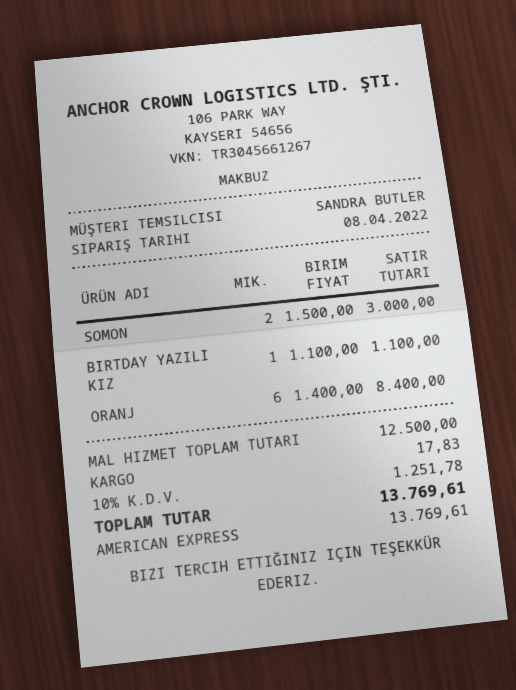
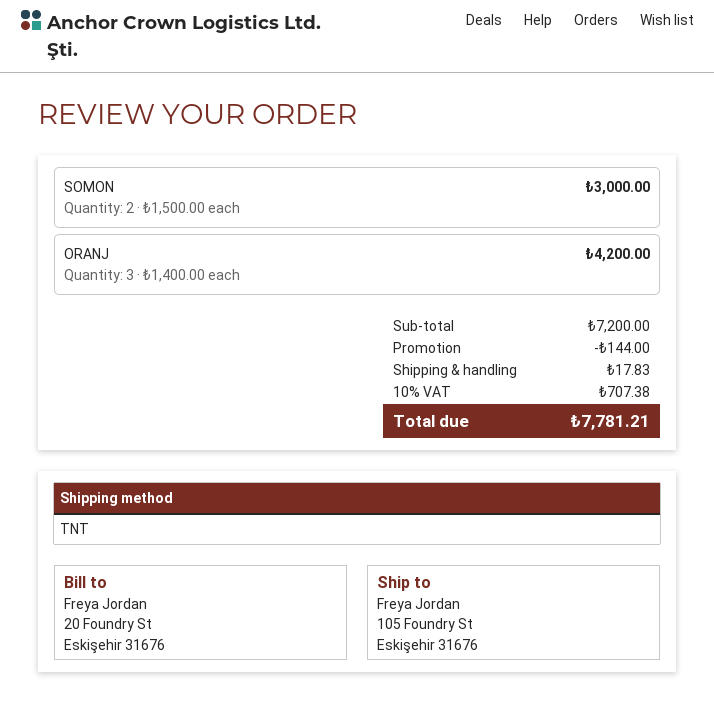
BIRTDAY YAZILI KIZ: 1 x 1100.00 = 1100.00 -> none
ORANJ: 6 x 1400.00 = 8400.00 -> 3 x 1400.00 = 4200.00
subtotal: 12500.00 -> 7200.00
discount: none -> 144.00
tax: 10% = 1251.78 -> 10% = 707.38
total: 13769.61 -> 7781.21

